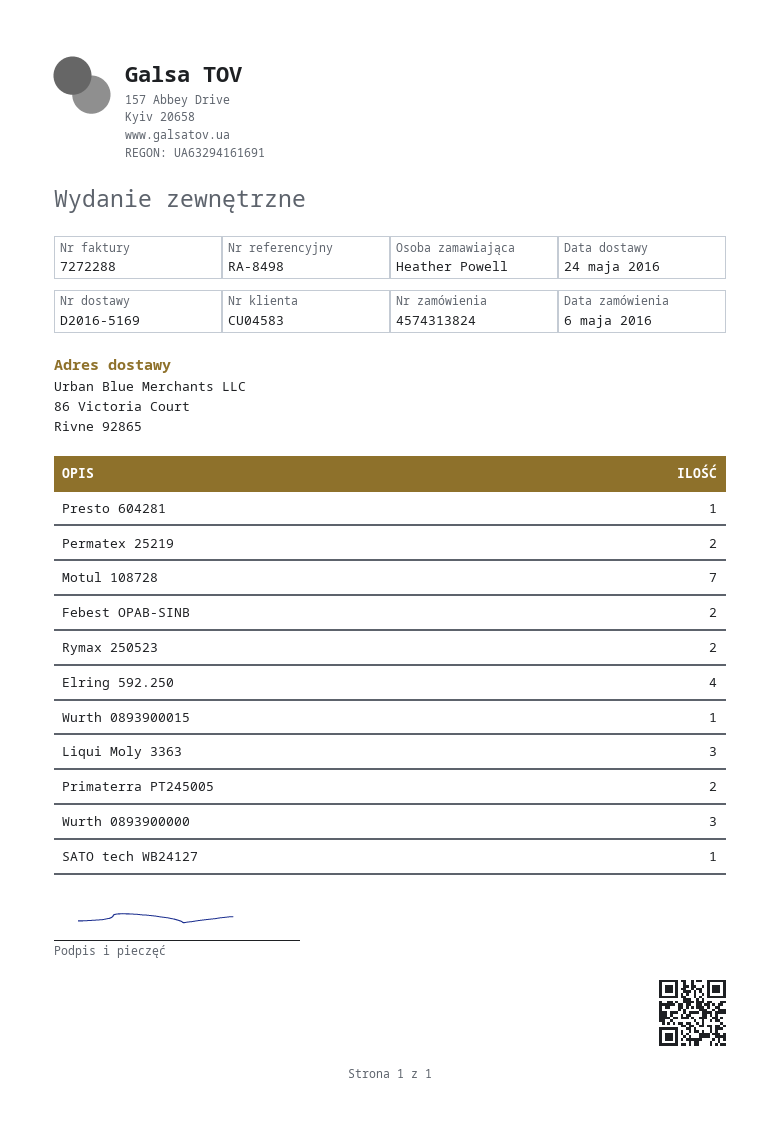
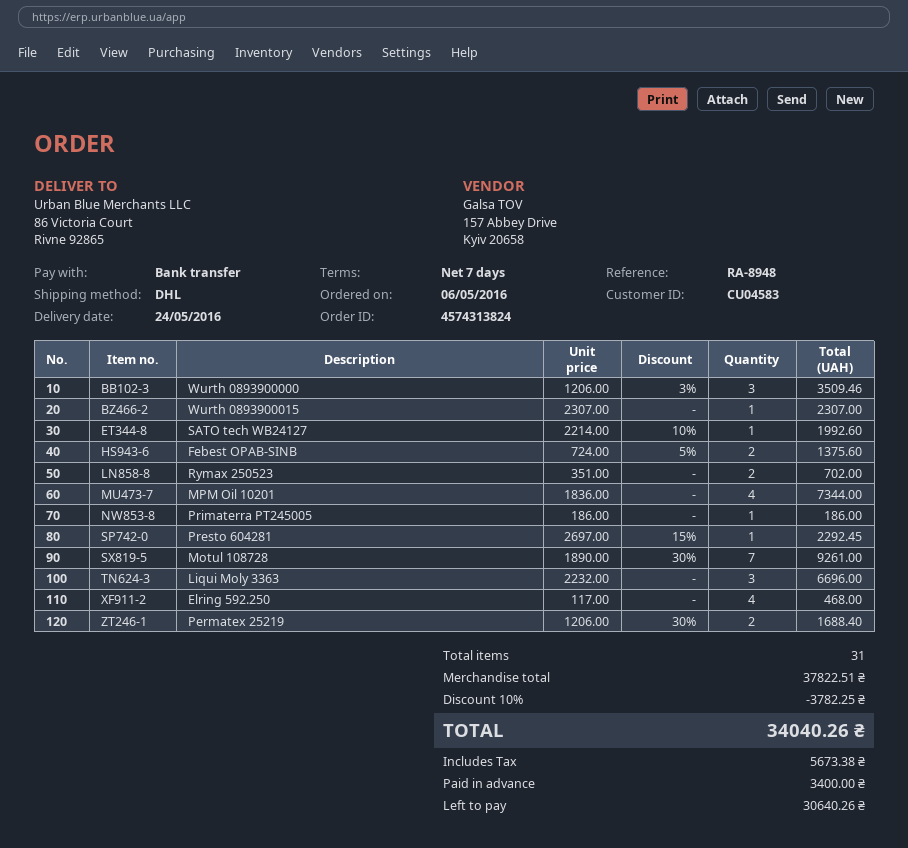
reference: RA-8498 -> RA-8948
Primaterra PT245005: 2 -> 1
MPM Oil 10201: none -> 4

